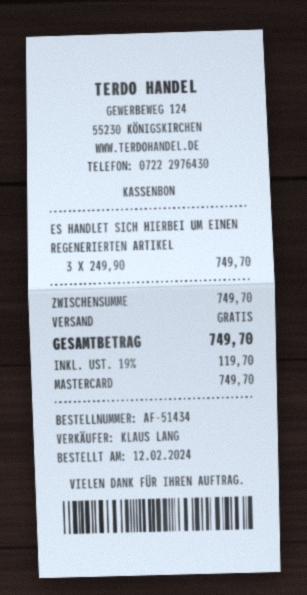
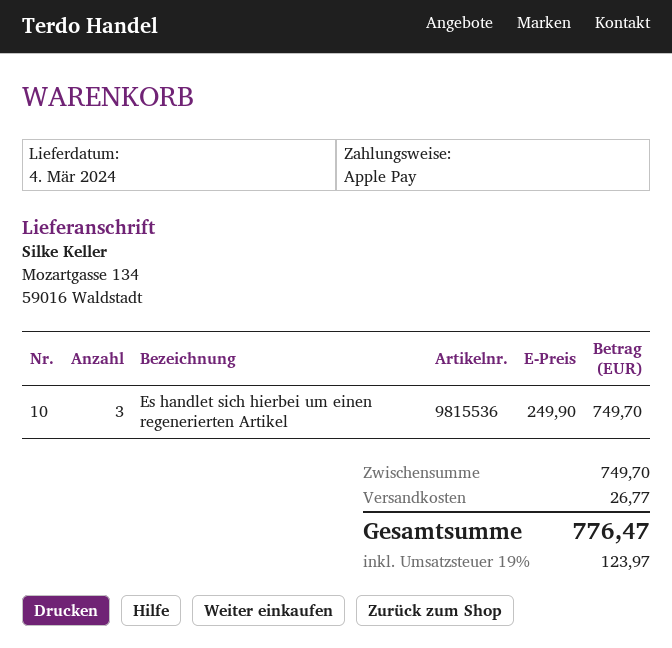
payment method: Mastercard -> Apple Pay
shipping: 0.00 -> 26.77
tax: 19% = 119.70 -> 19% = 123.97
total: 749.70 -> 776.47

